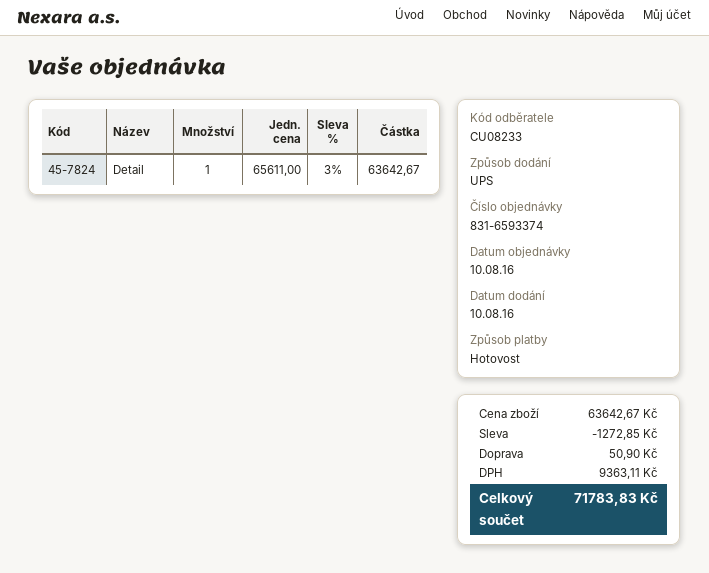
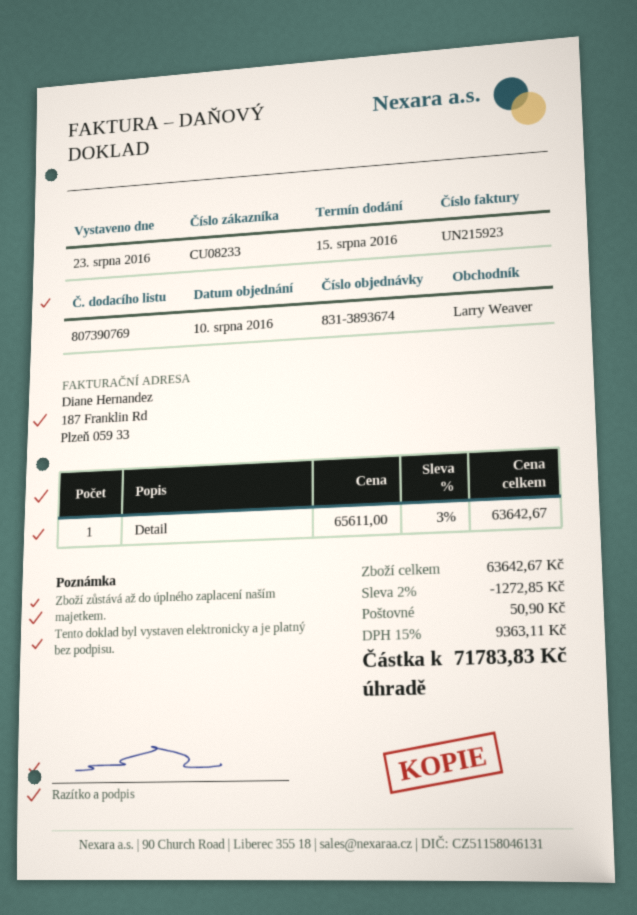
order number: 831-6593374 -> 831-3893674
delivery date: 2016-08-10 -> 2016-08-15

